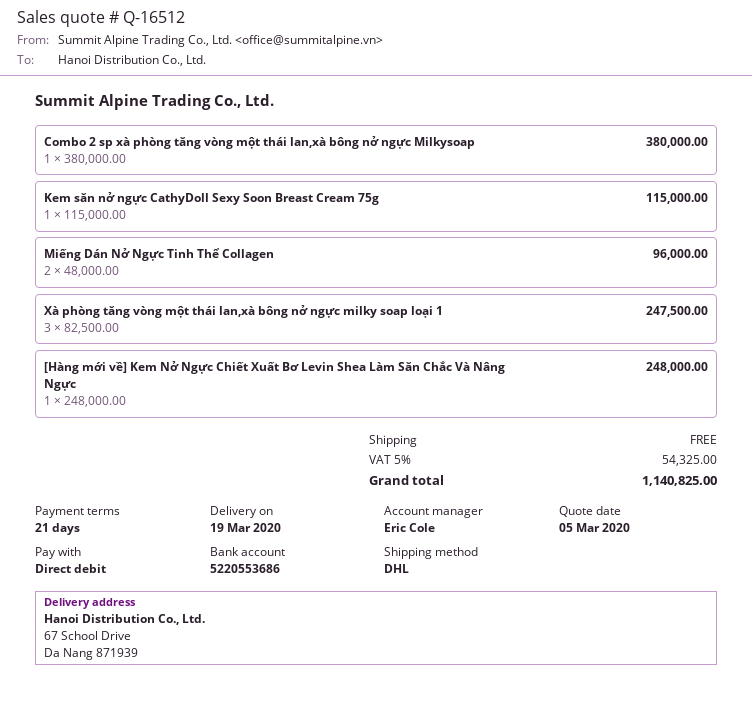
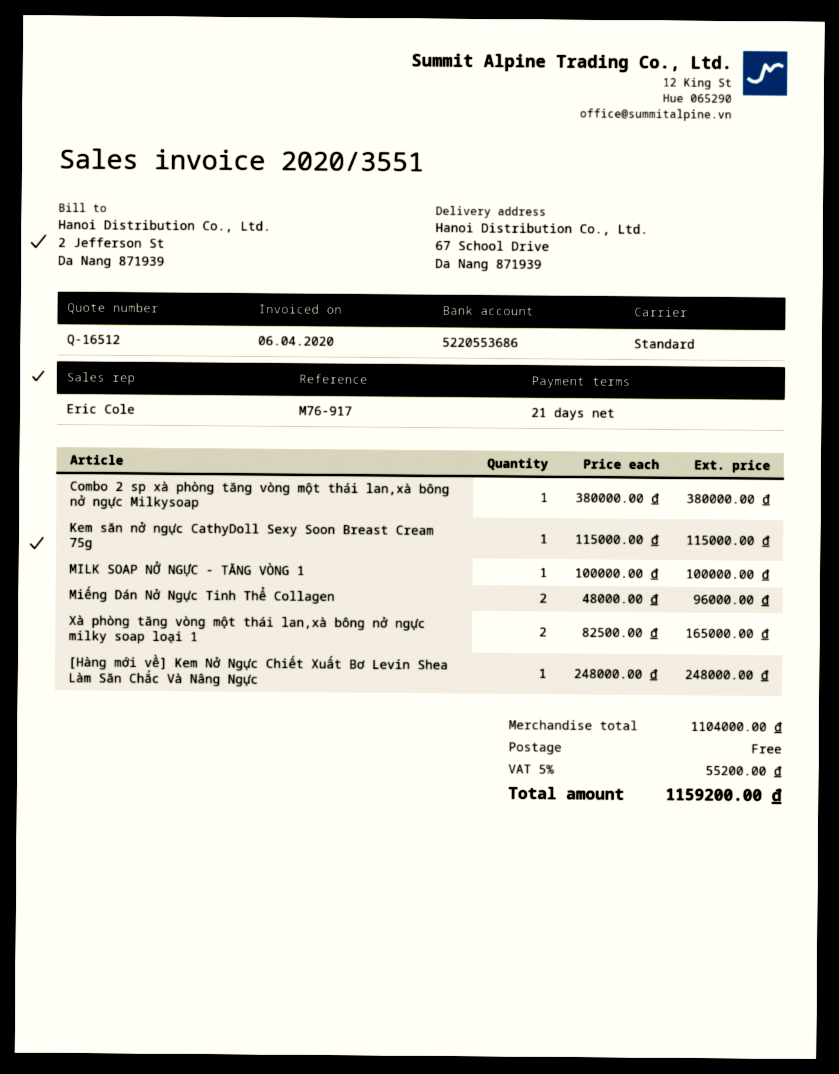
shipping method: DHL -> standard
Xà phòng tăng vòng một thái lan,xà bông nở ngực milky soap loại 1: 3 x 82500.00 = 247500.00 -> 2 x 82500.00 = 165000.00
MILK SOAP NỞ NGỰC - TĂNG VÒNG 1: none -> 1 x 100000.00 = 100000.00
tax: 5% = 54325.00 -> 5% = 55200.00
total: 1140825.00 -> 1159200.00

